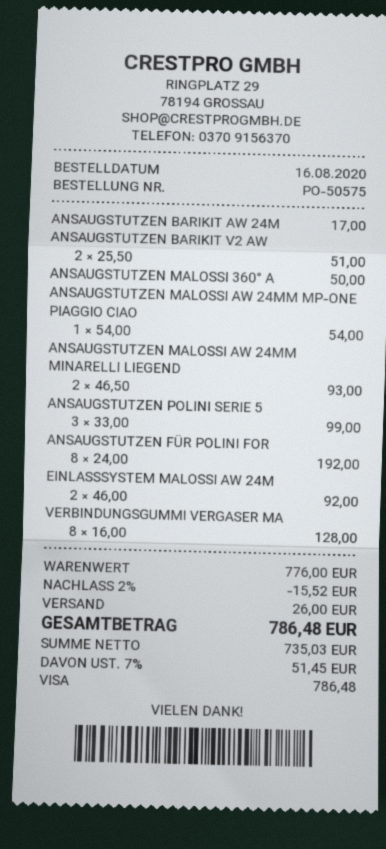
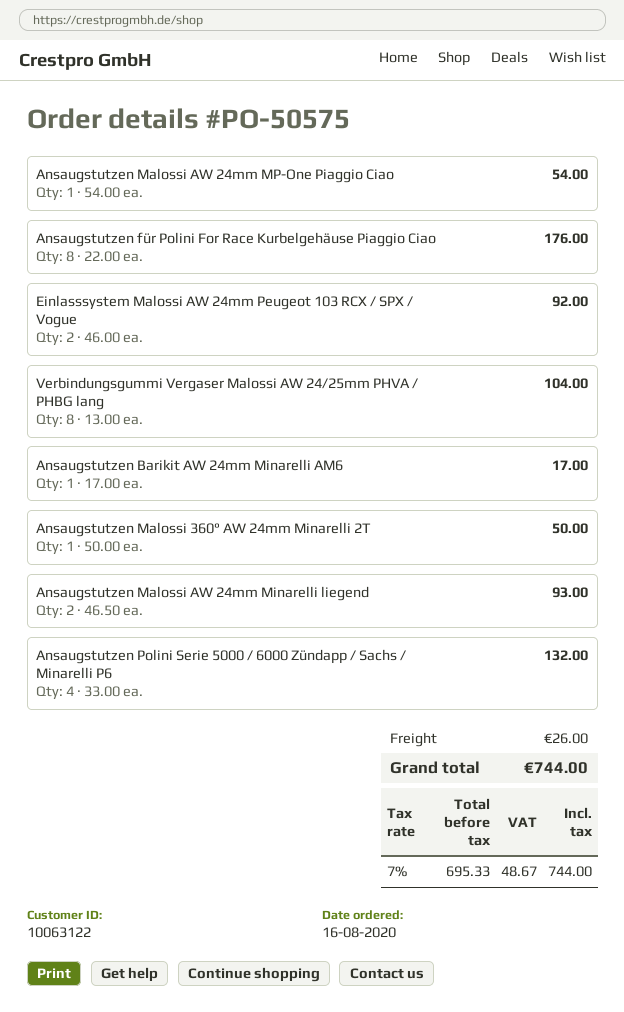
ANSAUGSTUTZEN BARIKIT V2 AW: 2 x 25.50 = 51.00 -> none
ANSAUGSTUTZEN POLINI SERIE 5: 3 x 33.00 = 99.00 -> 4 x 33.00 = 132.00
ANSAUGSTUTZEN FÜR POLINI FOR: 8 x 24.00 = 192.00 -> 8 x 22.00 = 176.00
VERBINDUNGSGUMMI VERGASER MA: 8 x 16.00 = 128.00 -> 8 x 13.00 = 104.00
discount: 2% = 15.52 -> none
net: 735.03 -> 695.33
tax: 7% = 51.45 -> 7% = 48.67
total: 786.48 -> 744.00

